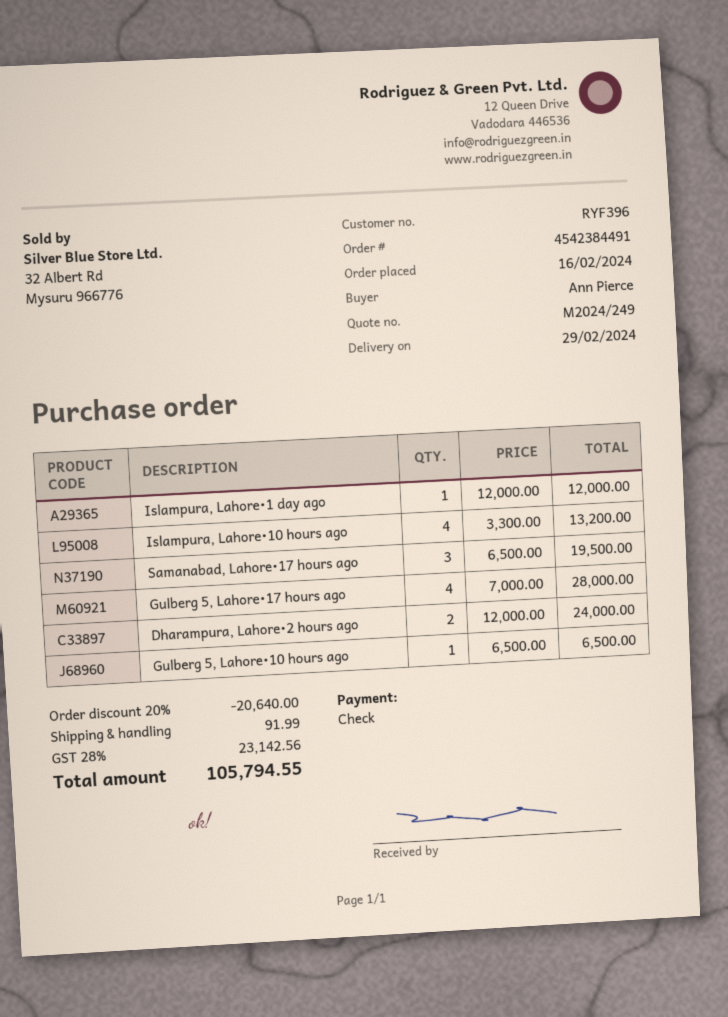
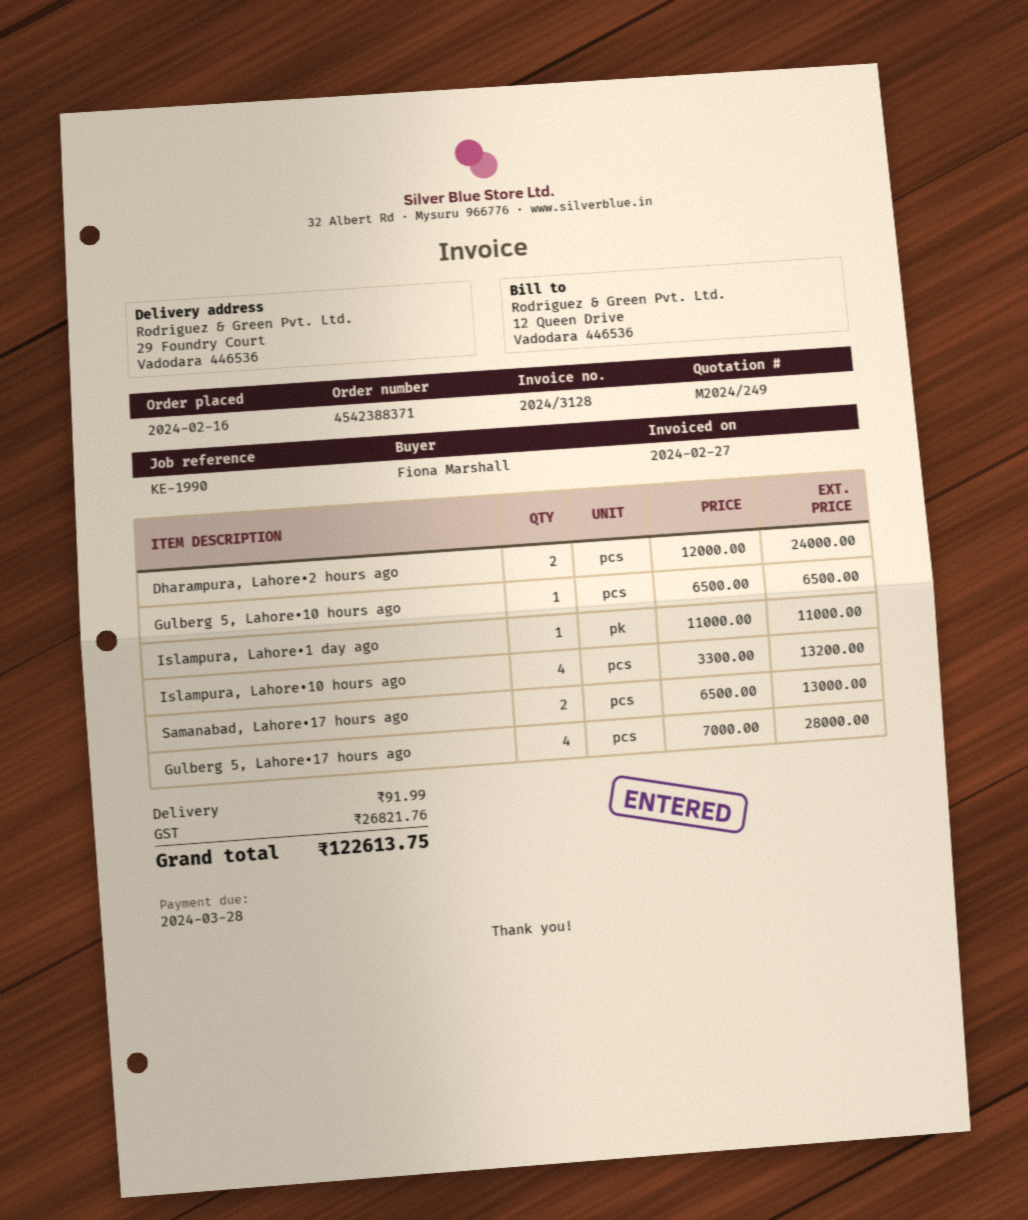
order number: 4542384491 -> 4542388371
ordered by: Ann Pierce -> Fiona Marshall
Islampura, Lahore•1 day ago: 1 x 12000.00 = 12000.00 -> 1 x 11000.00 = 11000.00
Samanabad, Lahore•17 hours ago: 3 x 6500.00 = 19500.00 -> 2 x 6500.00 = 13000.00
discount: 20% = 20640.00 -> none
tax: 23142.56 -> 26821.76
total: 105794.55 -> 122613.75

